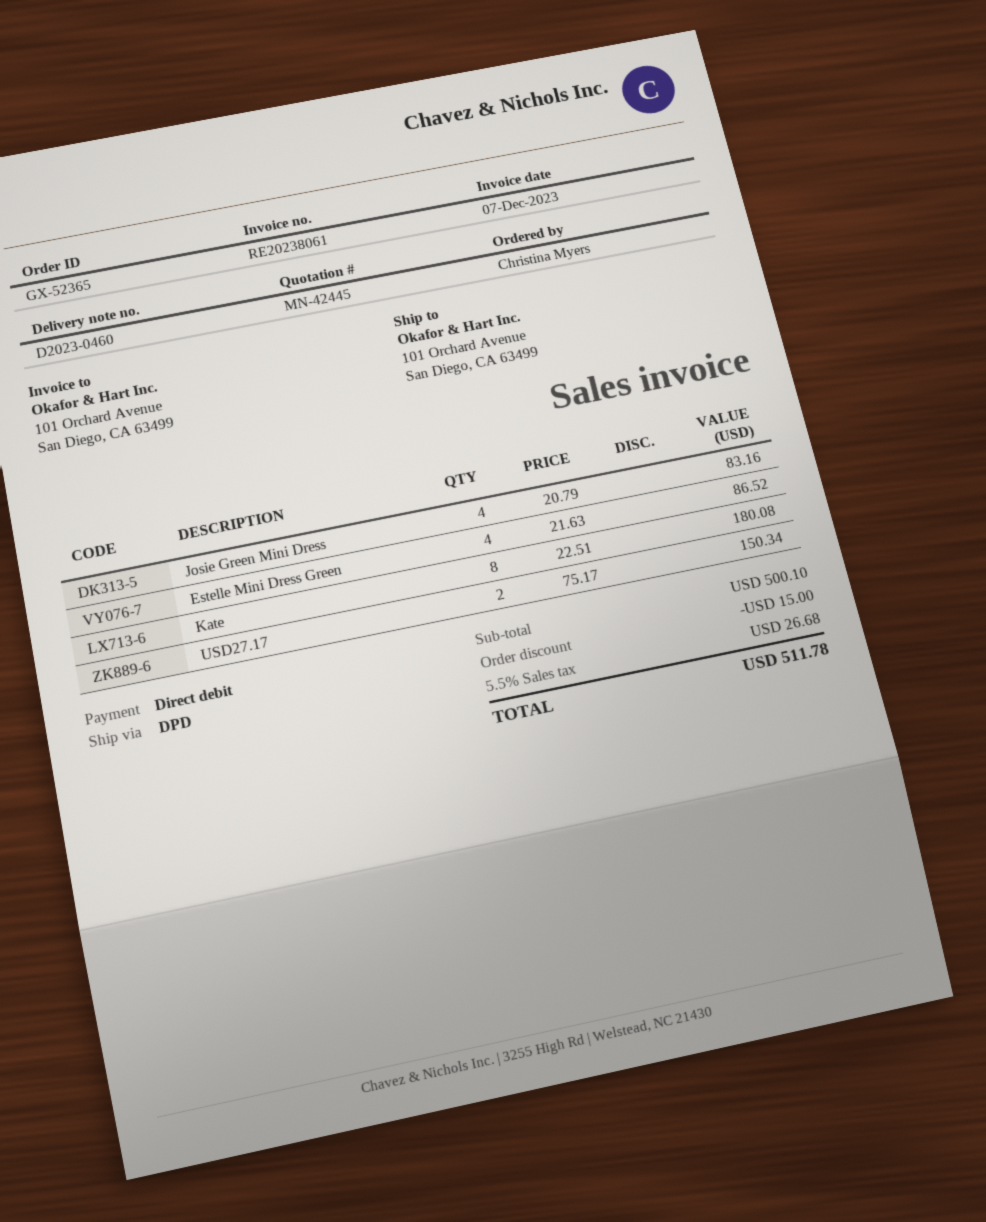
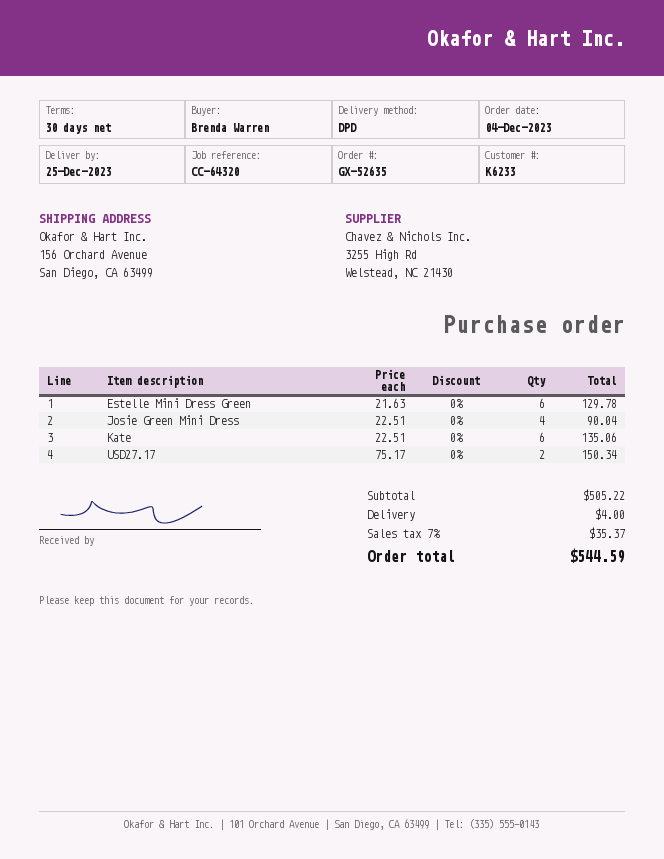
order number: GX-52365 -> GX-52635
ordered by: Christina Myers -> Brenda Warren
ship to: 101 Orchard Avenue, San Diego, CA 63499 -> 156 Orchard Avenue, San Diego, CA 63499
Josie Green Mini Dress: 4 x 20.79 = 83.16 -> 4 x 22.51 = 90.04
Estelle Mini Dress Green: 4 x 21.63 = 86.52 -> 6 x 21.63 = 129.78
Kate: 8 x 22.51 = 180.08 -> 6 x 22.51 = 135.06
subtotal: 500.10 -> 505.22
discount: 15.00 -> none
shipping: none -> 4.00
tax: 5.5% = 26.68 -> 7% = 35.37
total: 511.78 -> 544.59

